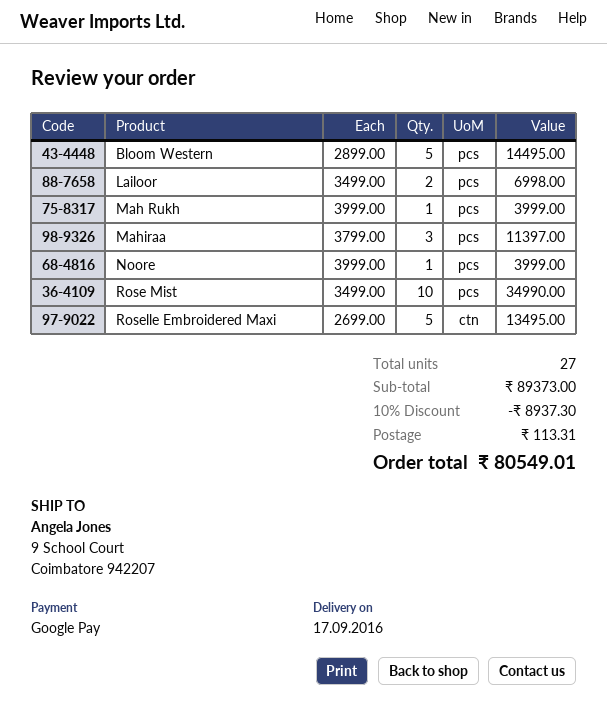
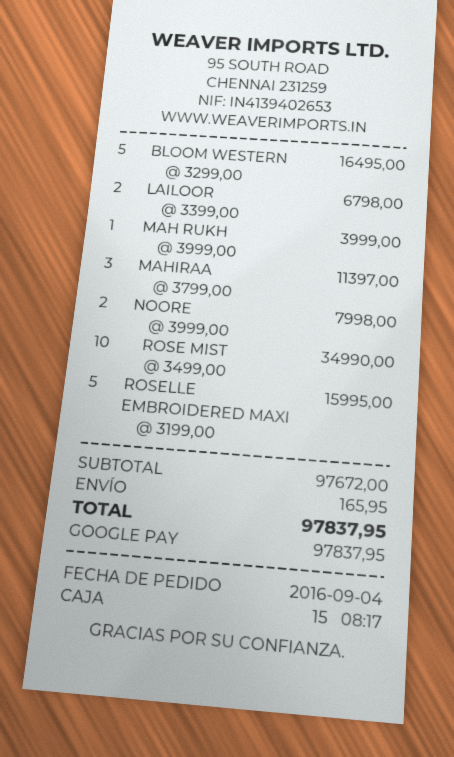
Bloom Western: 5 x 2899.00 = 14495.00 -> 5 x 3299.00 = 16495.00
Lailoor: 2 x 3499.00 = 6998.00 -> 2 x 3399.00 = 6798.00
Noore: 1 x 3999.00 = 3999.00 -> 2 x 3999.00 = 7998.00
Roselle Embroidered Maxi: 5 x 2699.00 = 13495.00 -> 5 x 3199.00 = 15995.00
subtotal: 89373.00 -> 97672.00
discount: 10% = 8937.30 -> none
shipping: 113.31 -> 165.95
total: 80549.01 -> 97837.95

